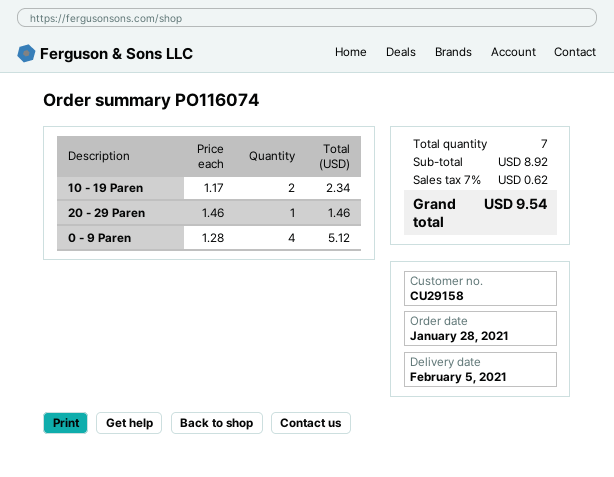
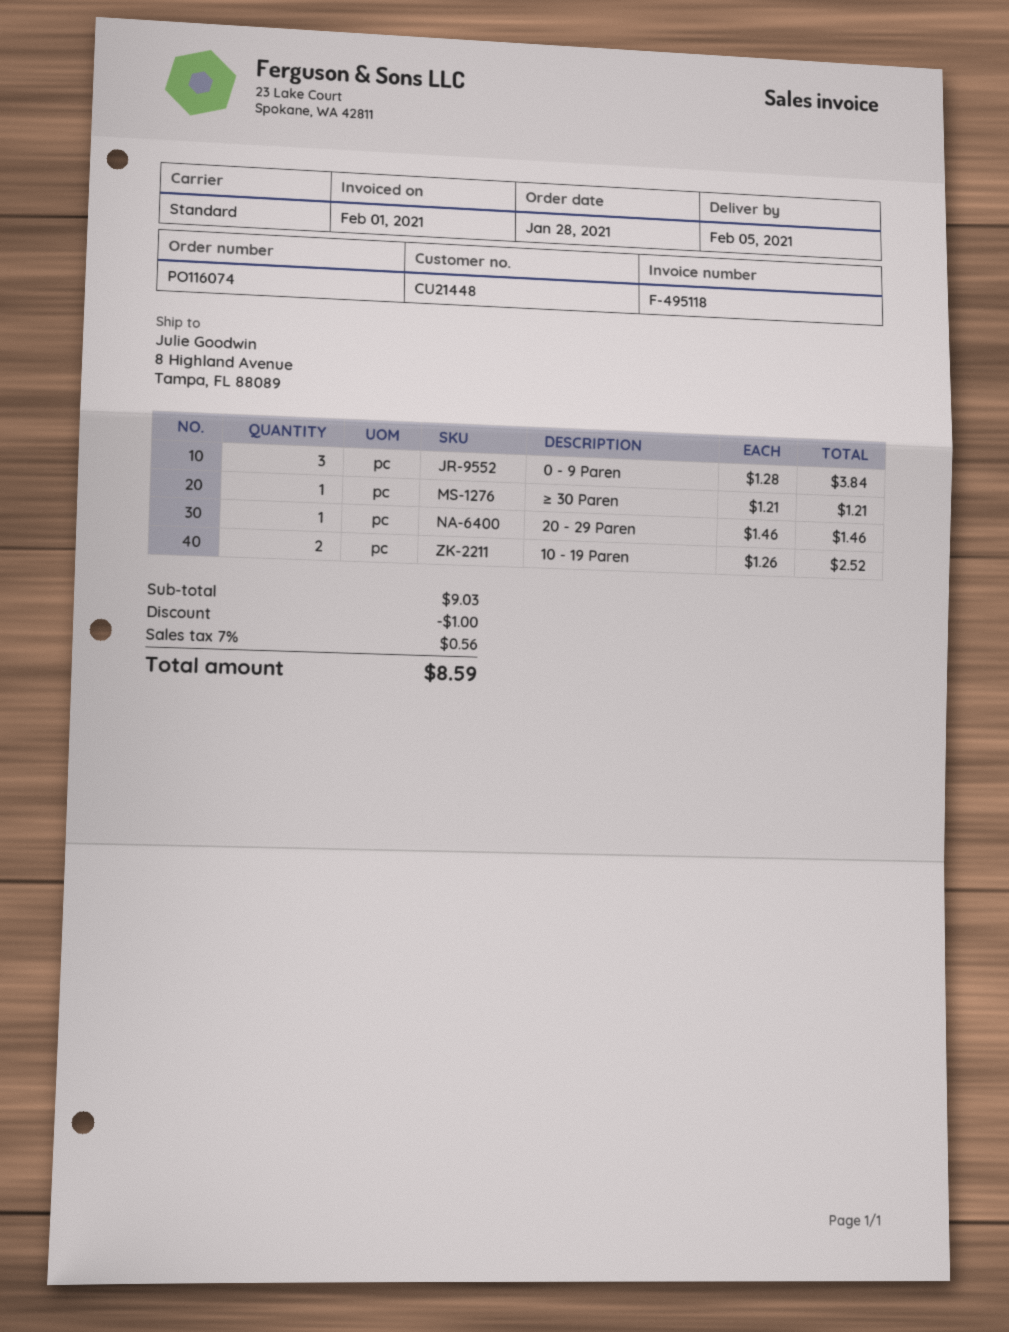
customer number: CU29158 -> CU21448
10 - 19 Paren: 2 x 1.17 = 2.34 -> 2 x 1.26 = 2.52
0 - 9 Paren: 4 x 1.28 = 5.12 -> 3 x 1.28 = 3.84
≥ 30 Paren: none -> 1 x 1.21 = 1.21
subtotal: 8.92 -> 9.03
discount: none -> 1.00
tax: 7% = 0.62 -> 7% = 0.56
total: 9.54 -> 8.59

